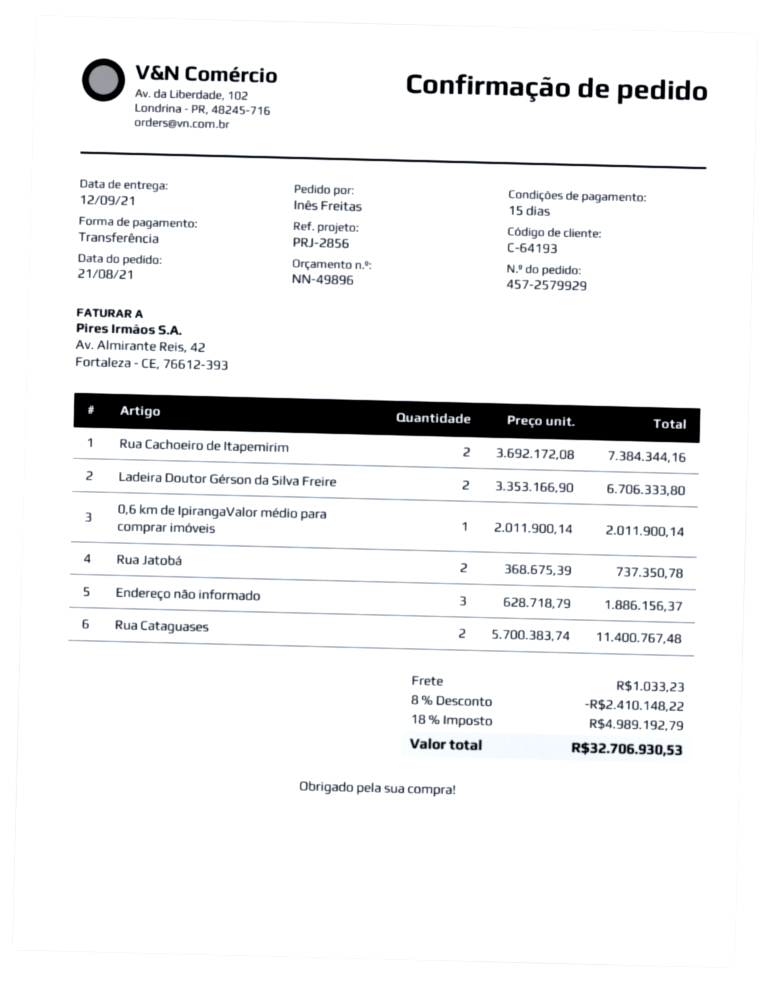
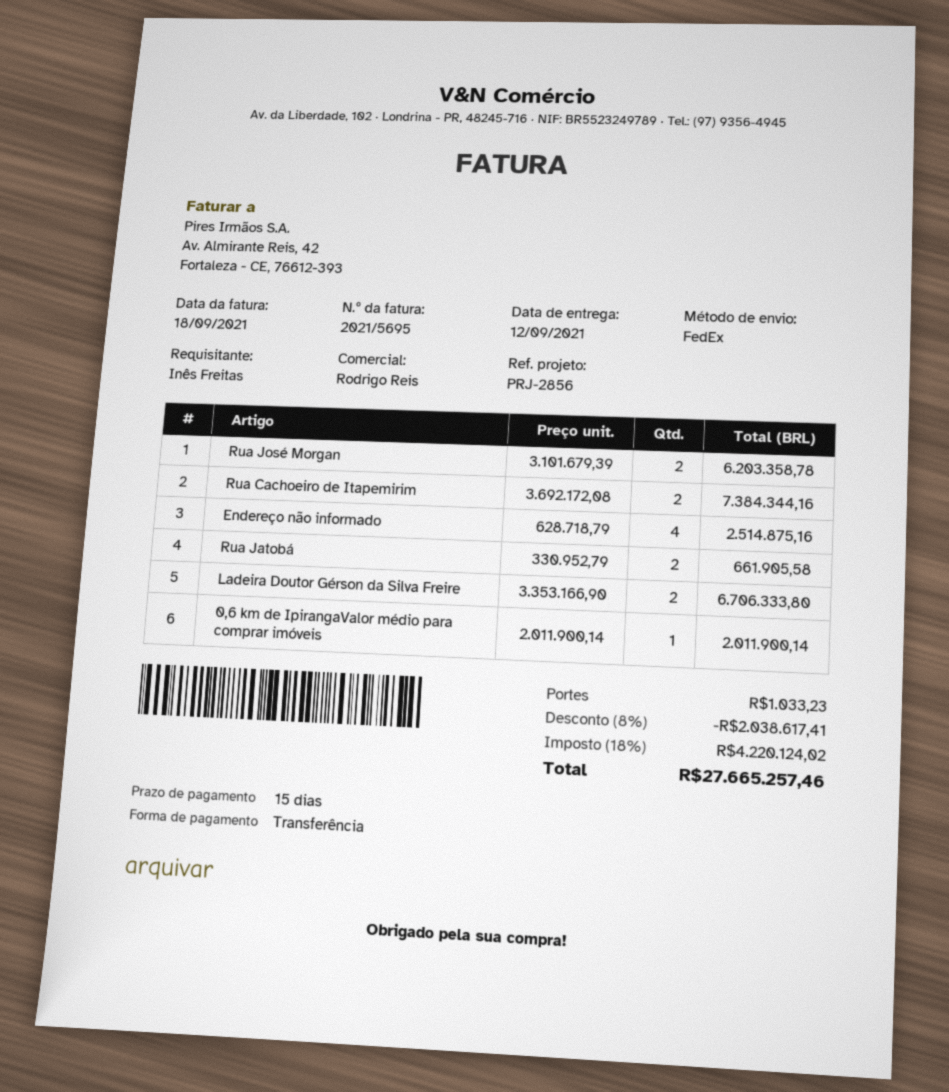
Rua Jatobá: 2 x 368675.39 = 737350.78 -> 2 x 330952.79 = 661905.58
Endereço não informado: 3 x 628718.79 = 1886156.37 -> 4 x 628718.79 = 2514875.16
Rua Cataguases: 2 x 5700383.74 = 11400767.48 -> none
Rua José Morgan: none -> 2 x 3101679.39 = 6203358.78
discount: 8% = 2410148.22 -> 8% = 2038617.41
tax: 18% = 4989192.79 -> 18% = 4220124.02
total: 32706930.53 -> 27665257.46

